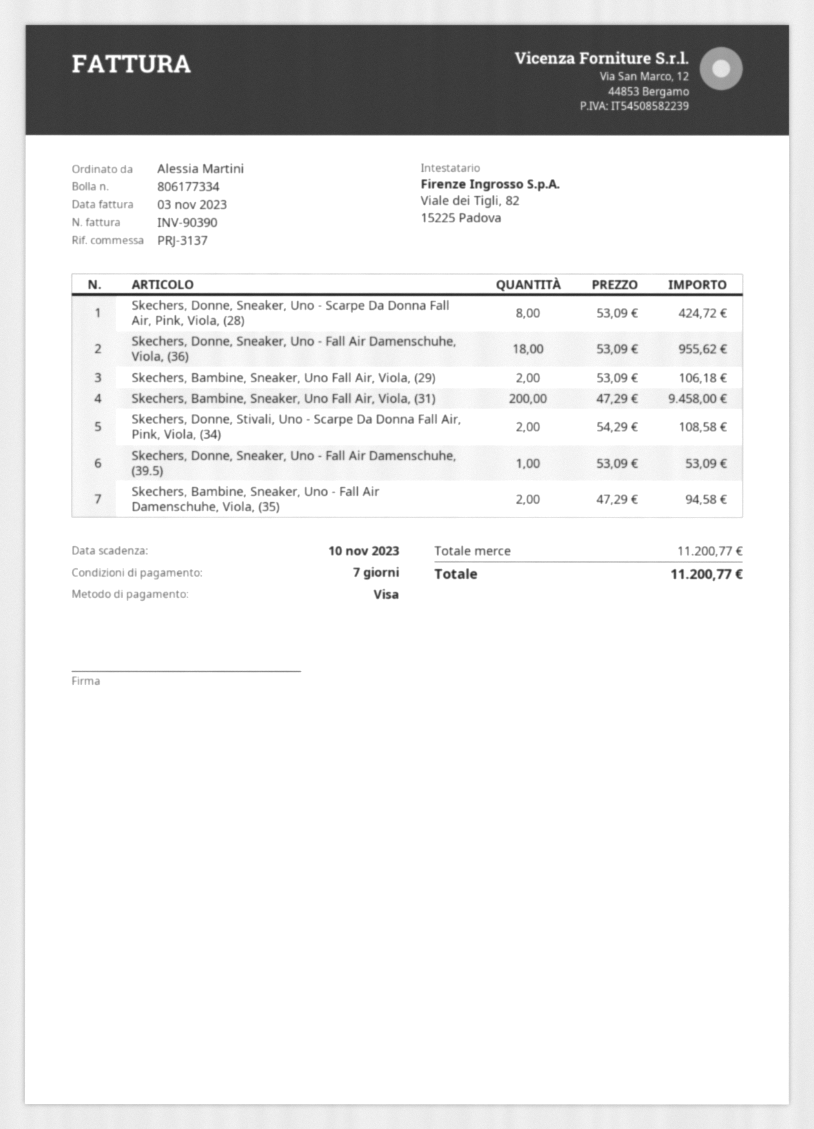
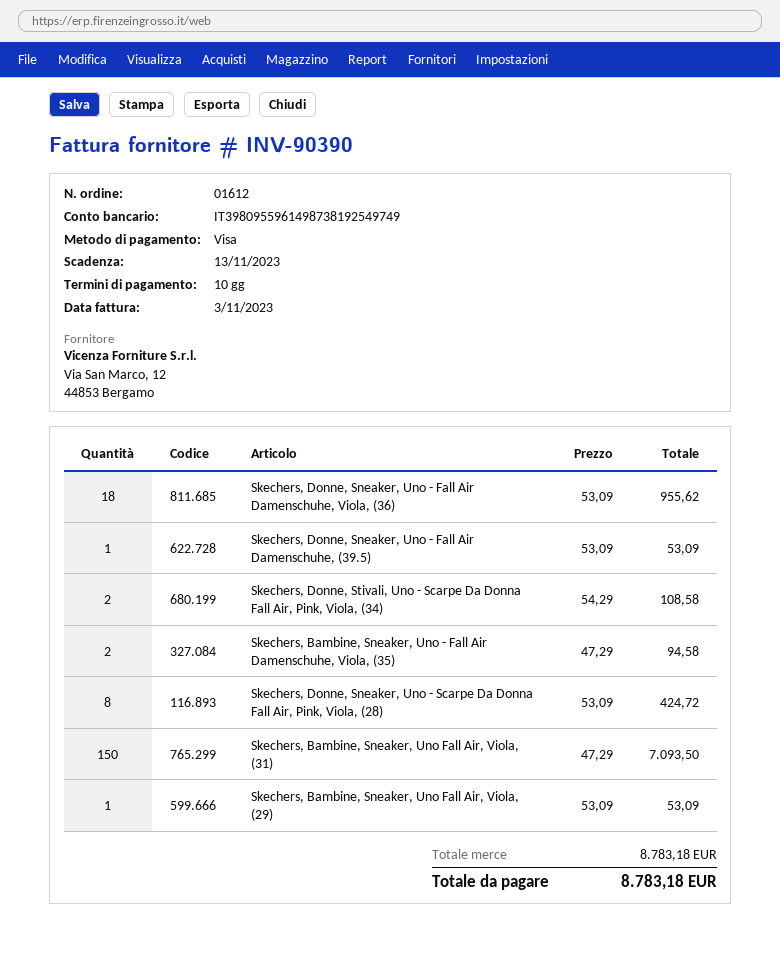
payment terms: 7 days -> 10 days
due date: 2023-11-10 -> 2023-11-13
Skechers, Bambine, Sneaker, Uno Fall Air, Viola, (29): 2 x 53.09 = 106.18 -> 1 x 53.09 = 53.09
Skechers, Bambine, Sneaker, Uno Fall Air, Viola, (31): 200 x 47.29 = 9458.00 -> 150 x 47.29 = 7093.50
subtotal: 11200.77 -> 8783.18
total: 11200.77 -> 8783.18

